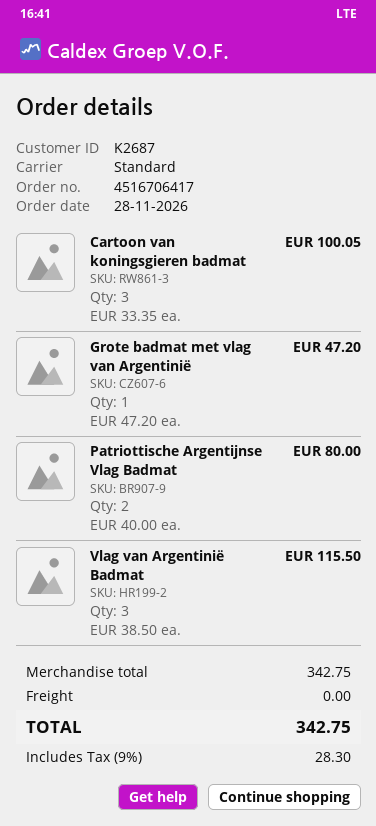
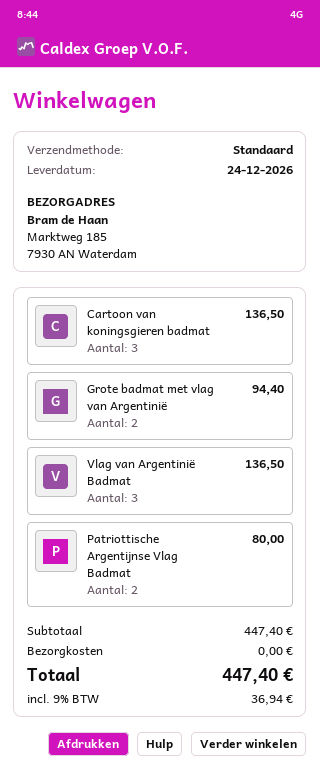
Cartoon van koningsgieren badmat: 3 for 100.05 -> 3 for 136.50
Grote badmat met vlag van Argentinië: 1 for 47.20 -> 2 for 94.40
Vlag van Argentinië Badmat: 3 for 115.50 -> 3 for 136.50
subtotal: 342.75 -> 447.40
tax: 9% = 28.30 -> 9% = 36.94
total: 342.75 -> 447.40

